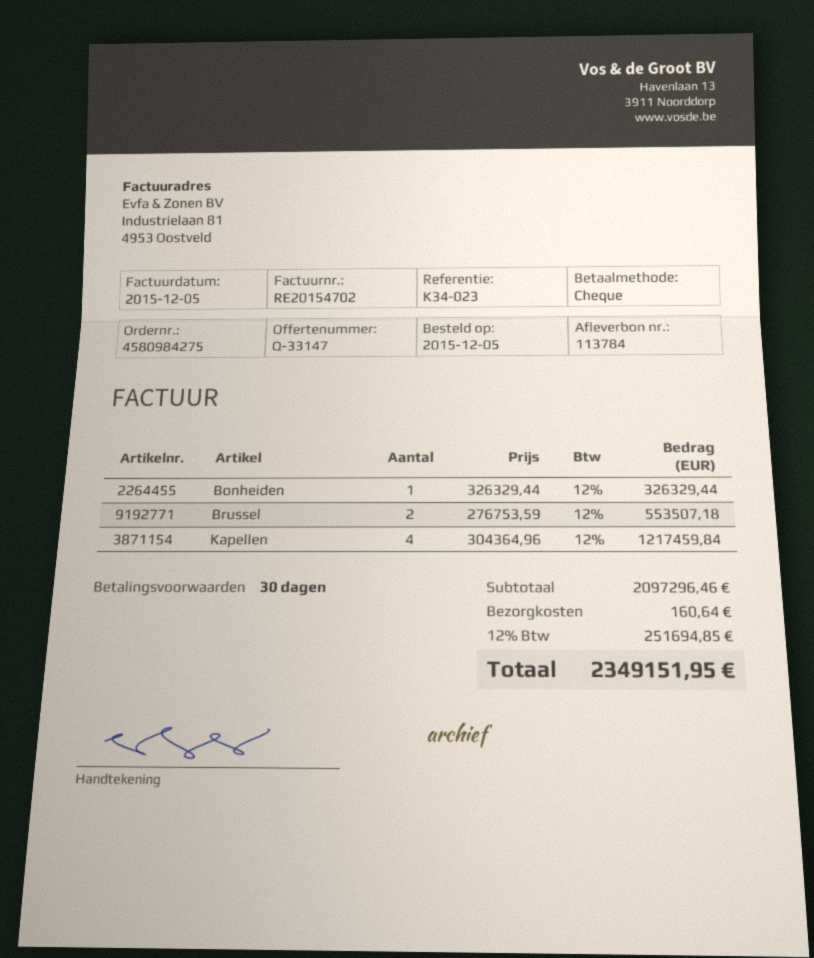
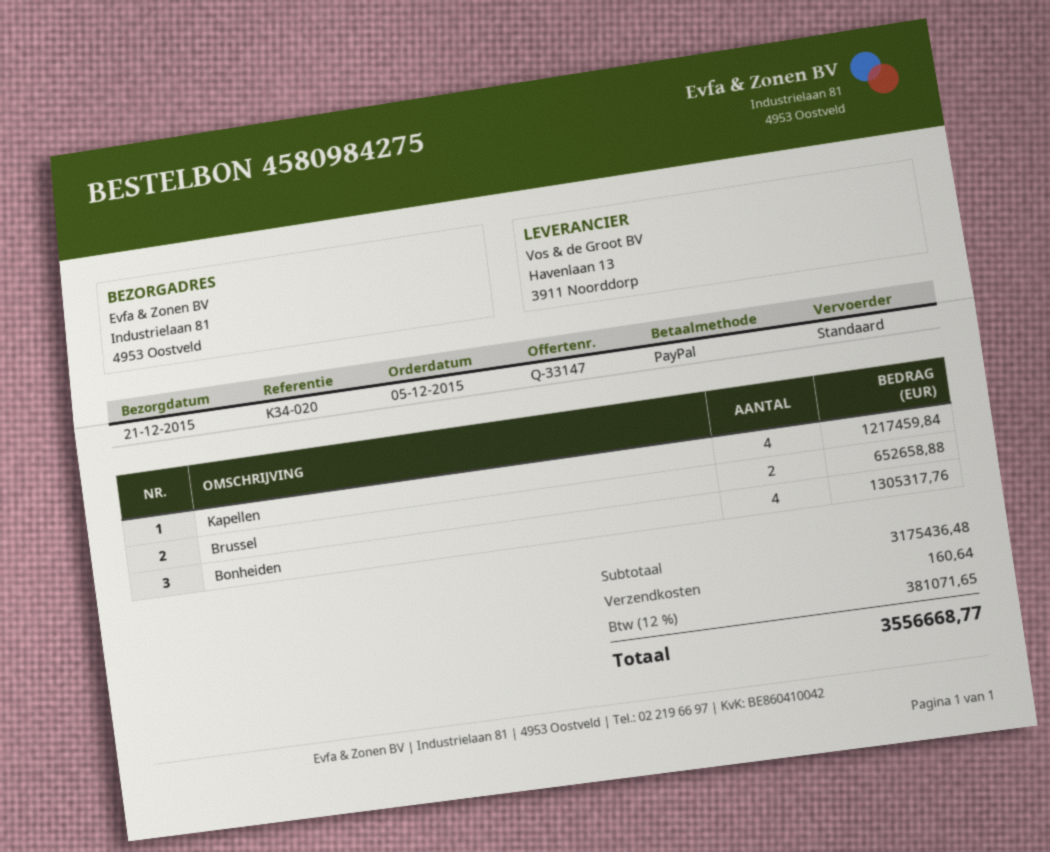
reference: K34-023 -> K34-020
payment method: cheque -> PayPal
Bonheiden: 1 for 326329.44 -> 4 for 1305317.76
Brussel: 2 for 553507.18 -> 2 for 652658.88
subtotal: 2097296.46 -> 3175436.48
tax: 12% = 251694.85 -> 12% = 381071.65
total: 2349151.95 -> 3556668.77

